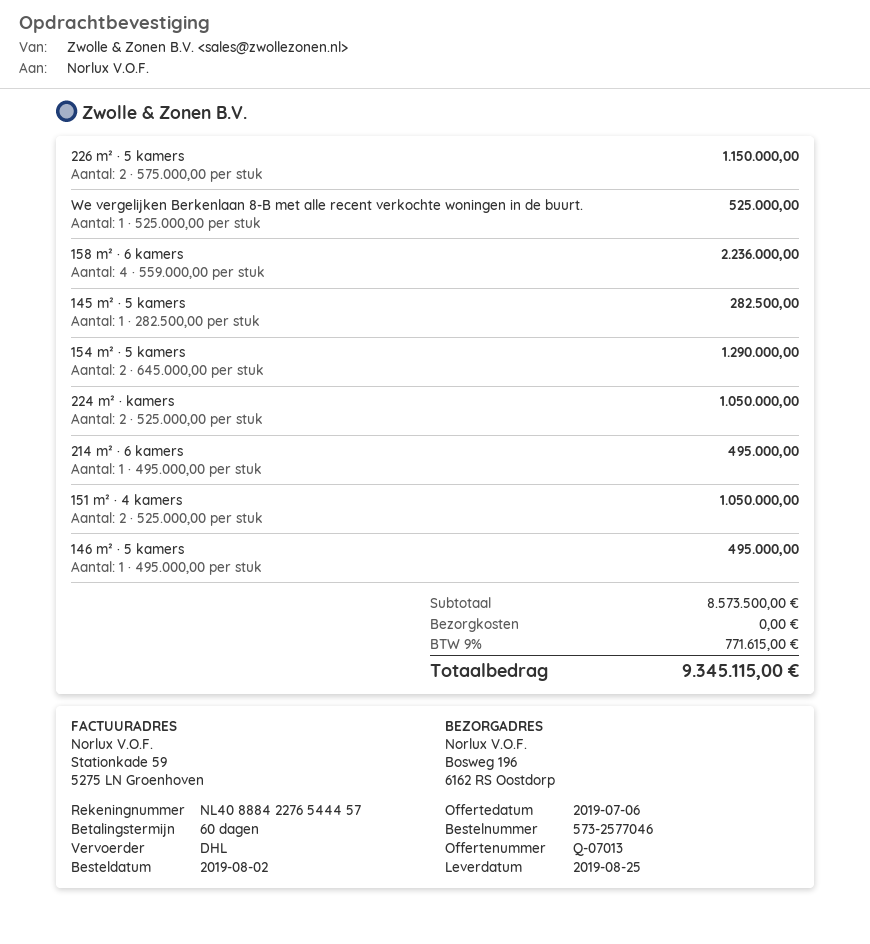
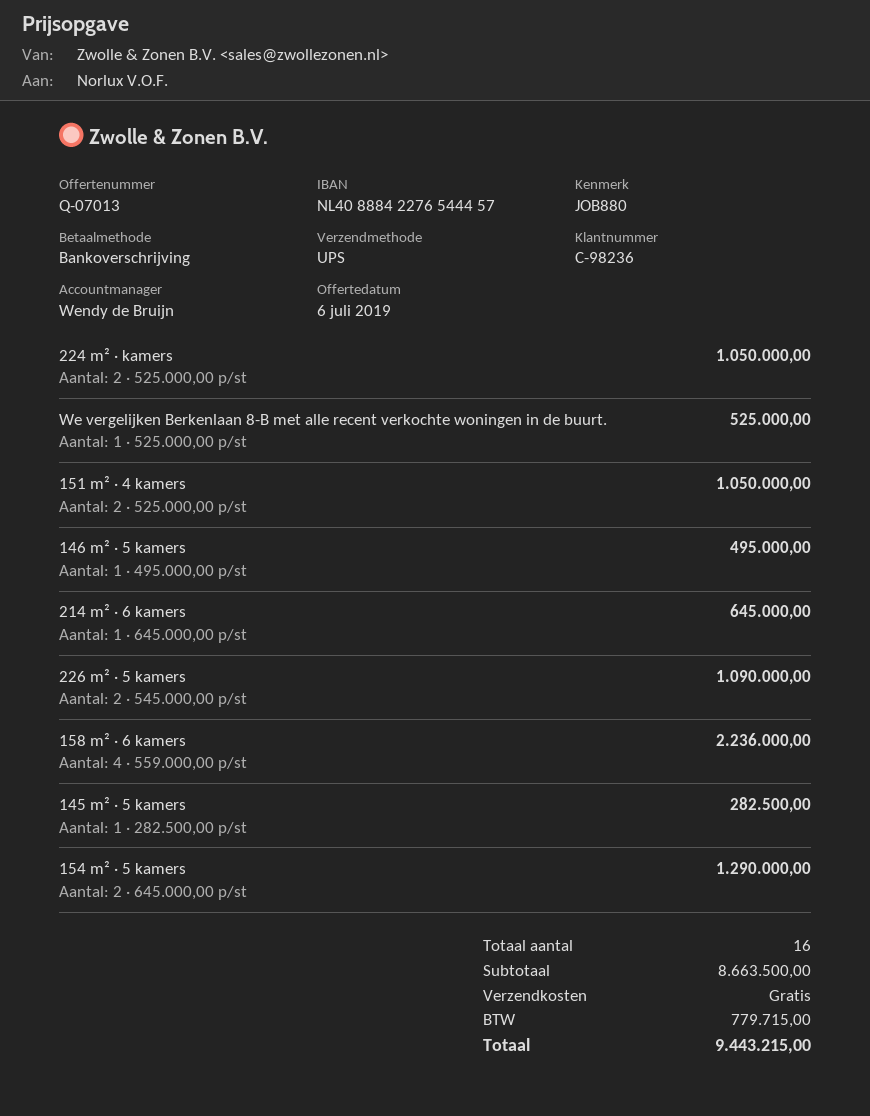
shipping method: DHL -> UPS
226 m² · 5 kamers: 2 x 575000.00 = 1150000.00 -> 2 x 545000.00 = 1090000.00
214 m² · 6 kamers: 1 x 495000.00 = 495000.00 -> 1 x 645000.00 = 645000.00
subtotal: 8573500.00 -> 8663500.00
tax: 771615.00 -> 779715.00
total: 9345115.00 -> 9443215.00

